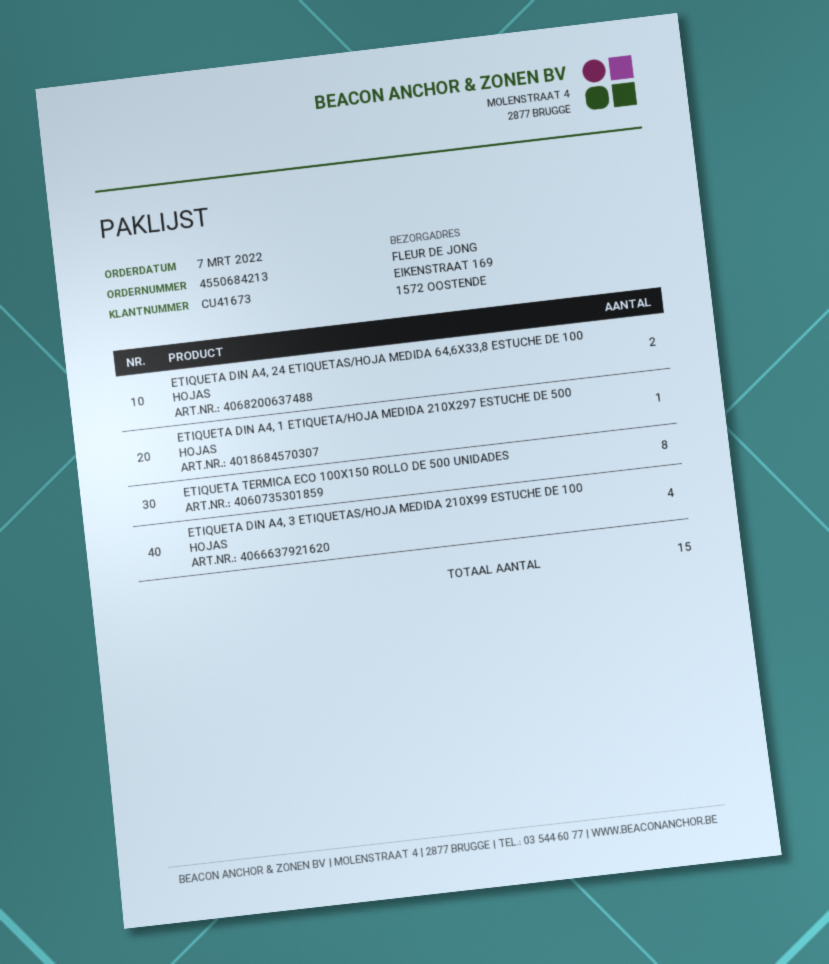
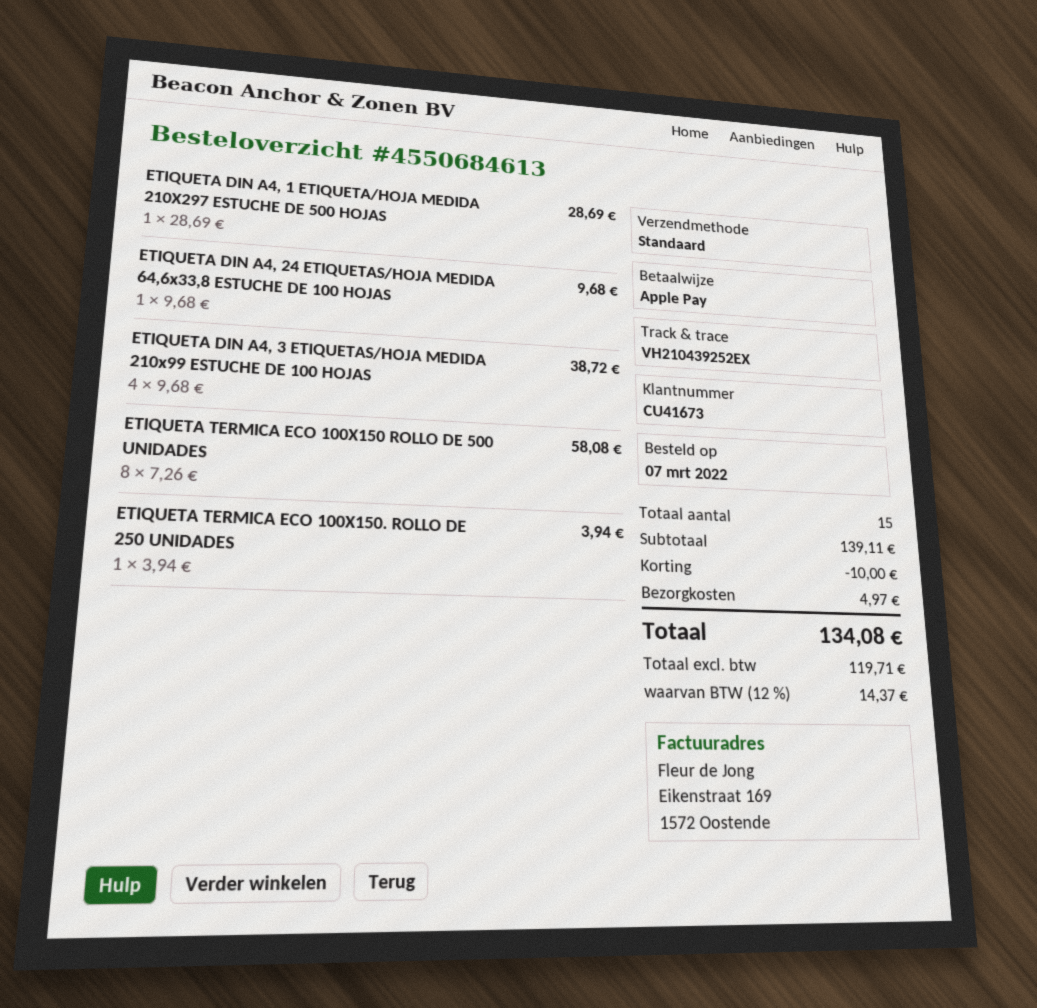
order number: 4550684213 -> 4550684613
ETIQUETA DIN A4, 24 ETIQUETAS/HOJA MEDIDA 64,6X33,8 ESTUCHE DE 100 HOJAS: 2 -> 1
ETIQUETA TERMICA ECO 100X150. ROLLO DE 250 UNIDADES: none -> 1

